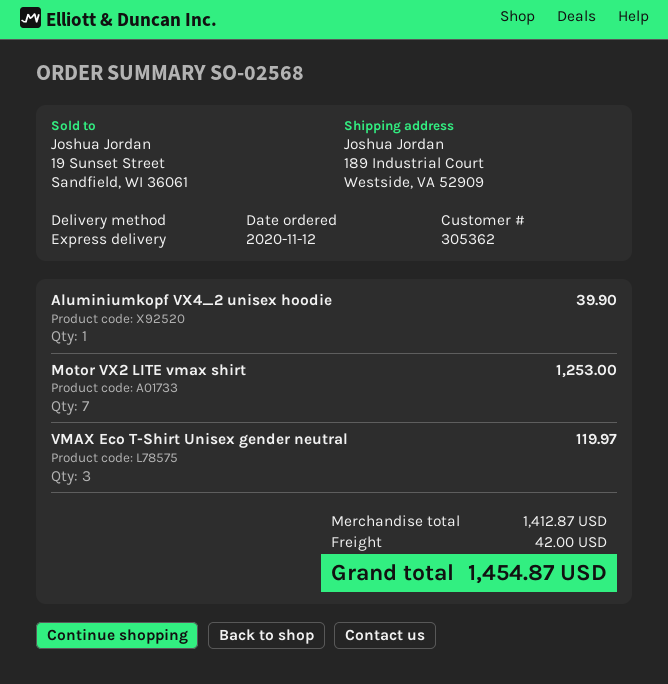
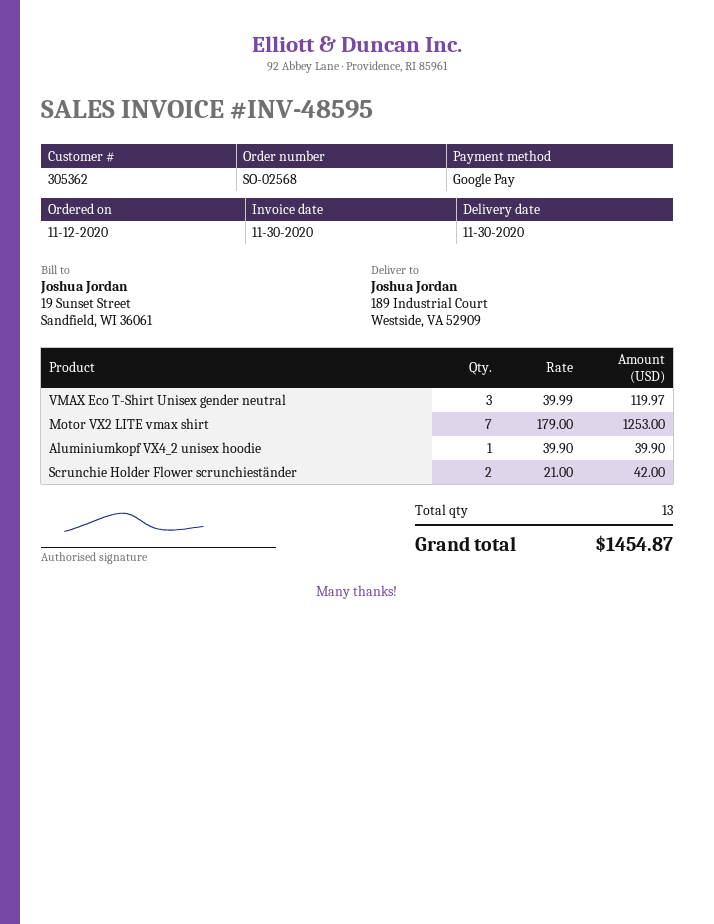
Scrunchie Holder Flower scrunchieständer: none -> 2 for 42.00
shipping: 42.00 -> none

